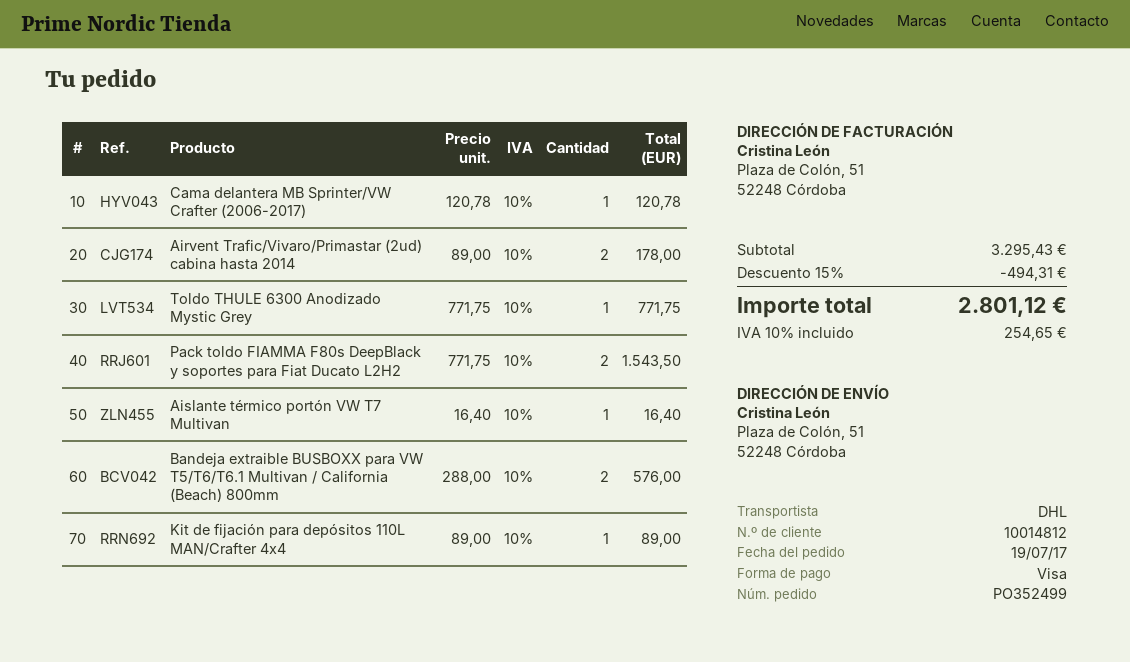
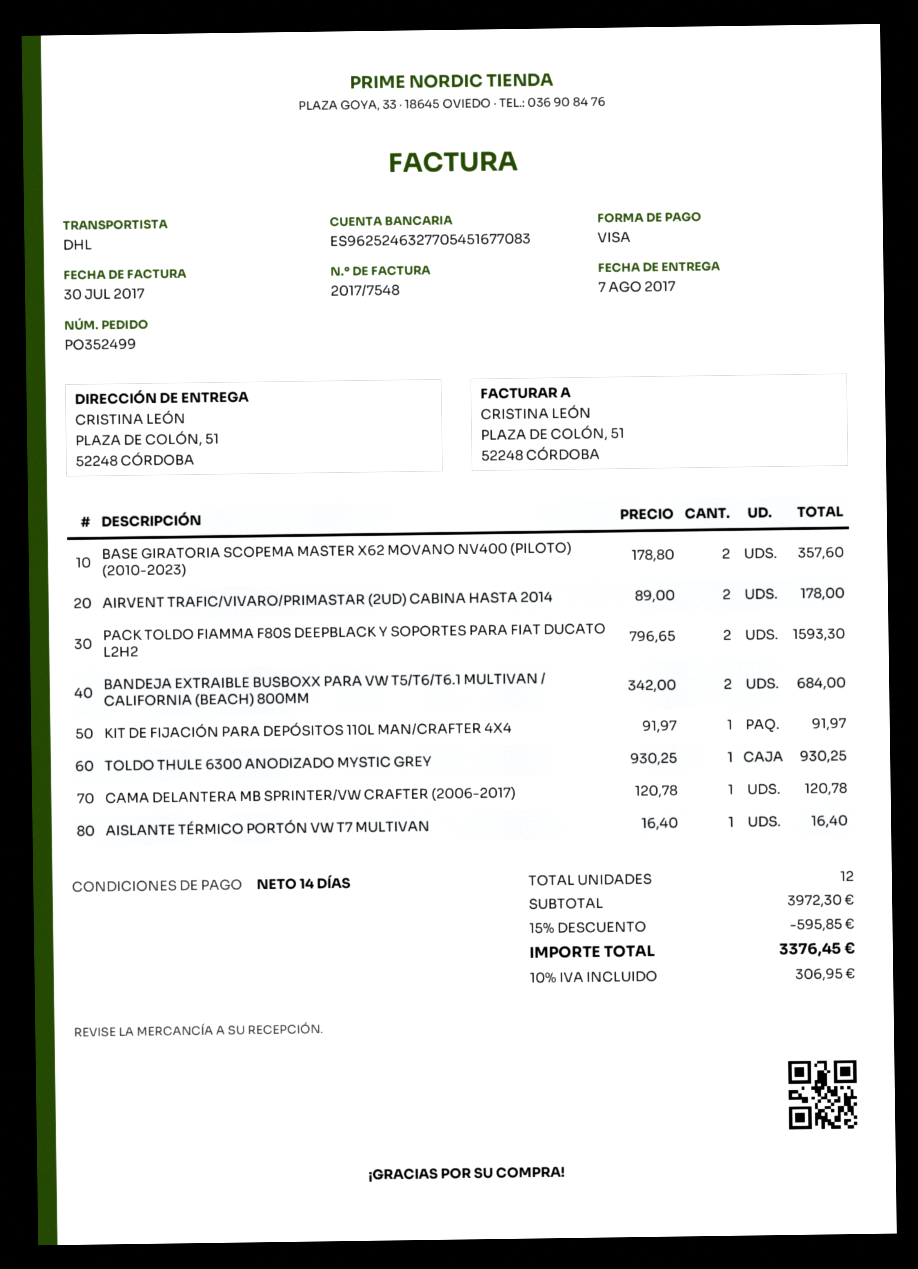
Toldo THULE 6300 Anodizado Mystic Grey: 1 x 771.75 = 771.75 -> 1 x 930.25 = 930.25
Pack toldo FIAMMA F80s DeepBlack y soportes para Fiat Ducato L2H2: 2 x 771.75 = 1543.50 -> 2 x 796.65 = 1593.30
Bandeja extraible BUSBOXX para VW T5/T6/T6.1 Multivan / California (Beach) 800mm: 2 x 288.00 = 576.00 -> 2 x 342.00 = 684.00
Kit de fijación para depósitos 110L MAN/Crafter 4x4: 1 x 89.00 = 89.00 -> 1 x 91.97 = 91.97
BASE GIRATORIA SCOPEMA MASTER X62 MOVANO NV400 (PILOTO) (2010-2023): none -> 2 x 178.80 = 357.60
subtotal: 3295.43 -> 3972.30
discount: 15% = 494.31 -> 15% = 595.85
tax: 10% = 254.65 -> 10% = 306.95
total: 2801.12 -> 3376.45

